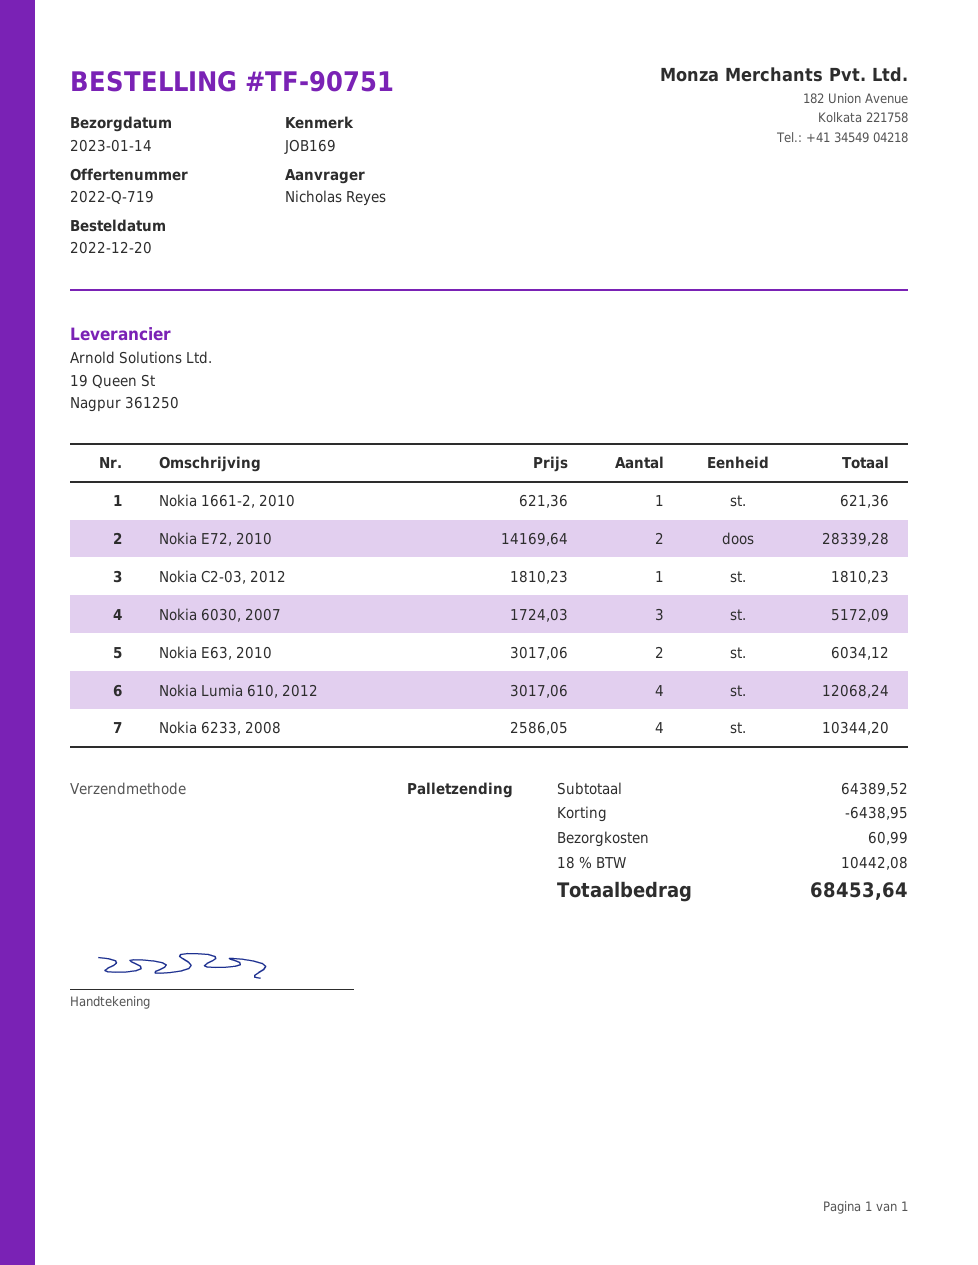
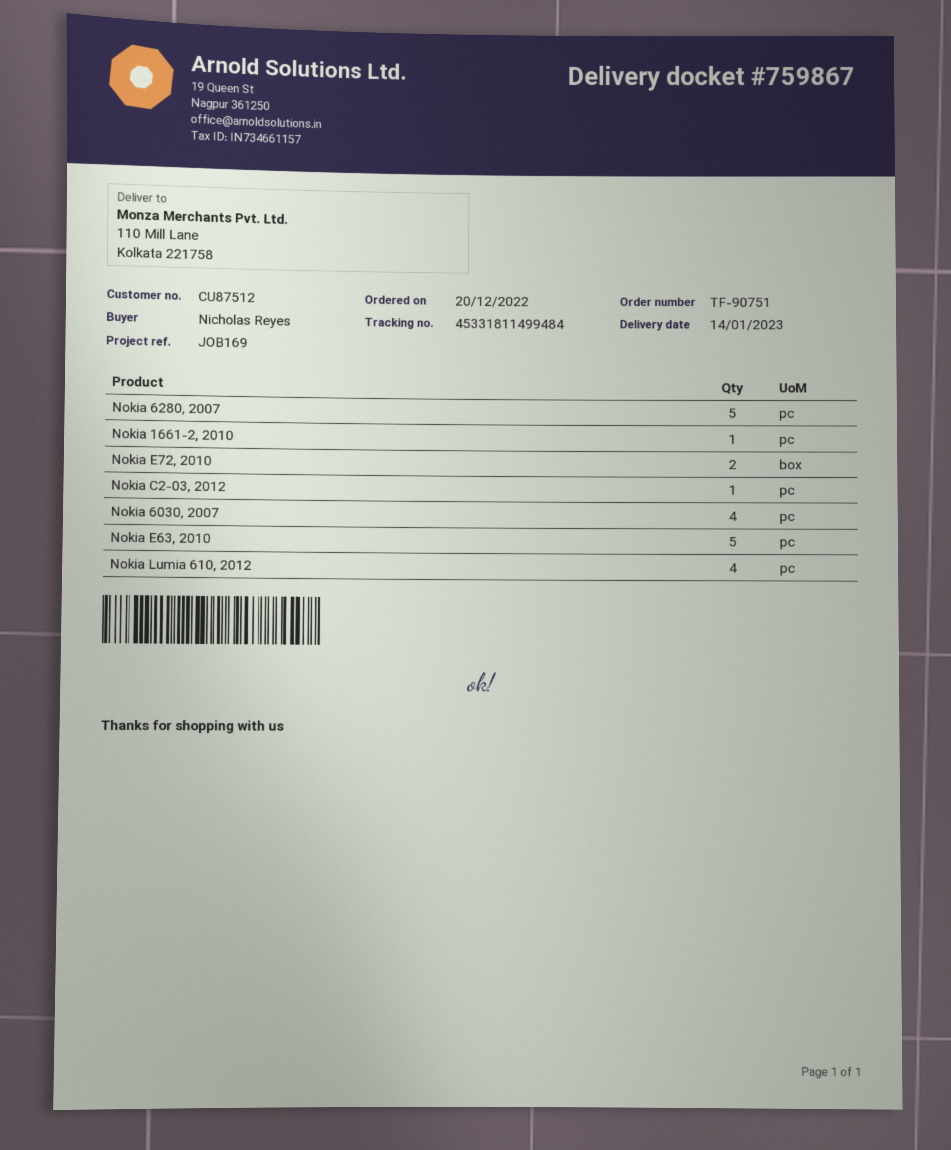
Nokia 6030, 2007: 3 -> 4
Nokia E63, 2010: 2 -> 5
Nokia 6233, 2008: 4 -> none
Nokia 6280, 2007: none -> 5

